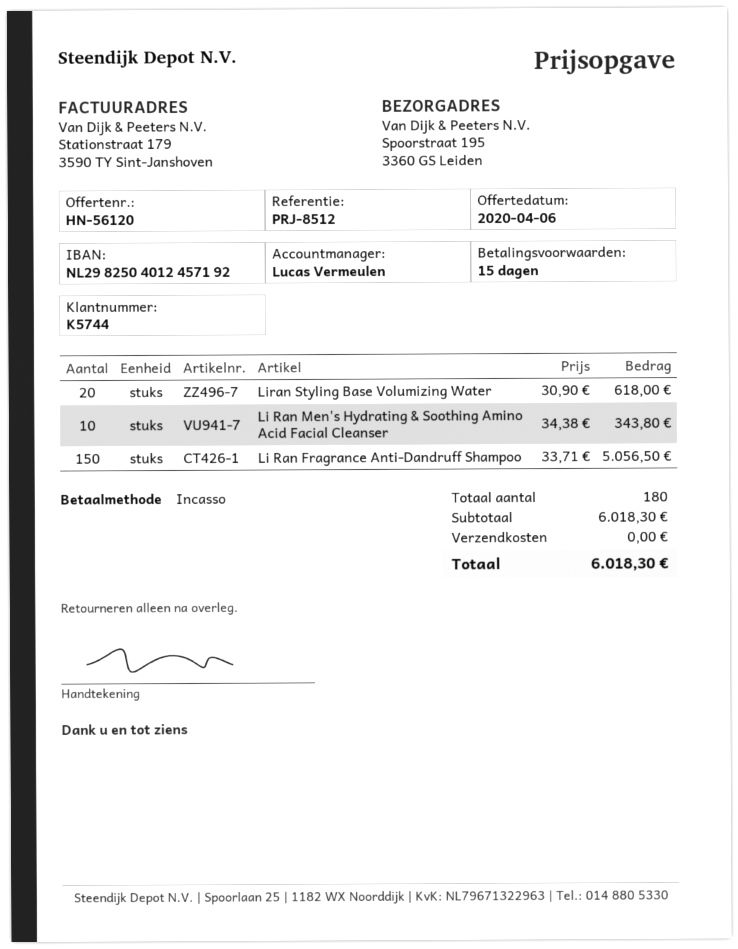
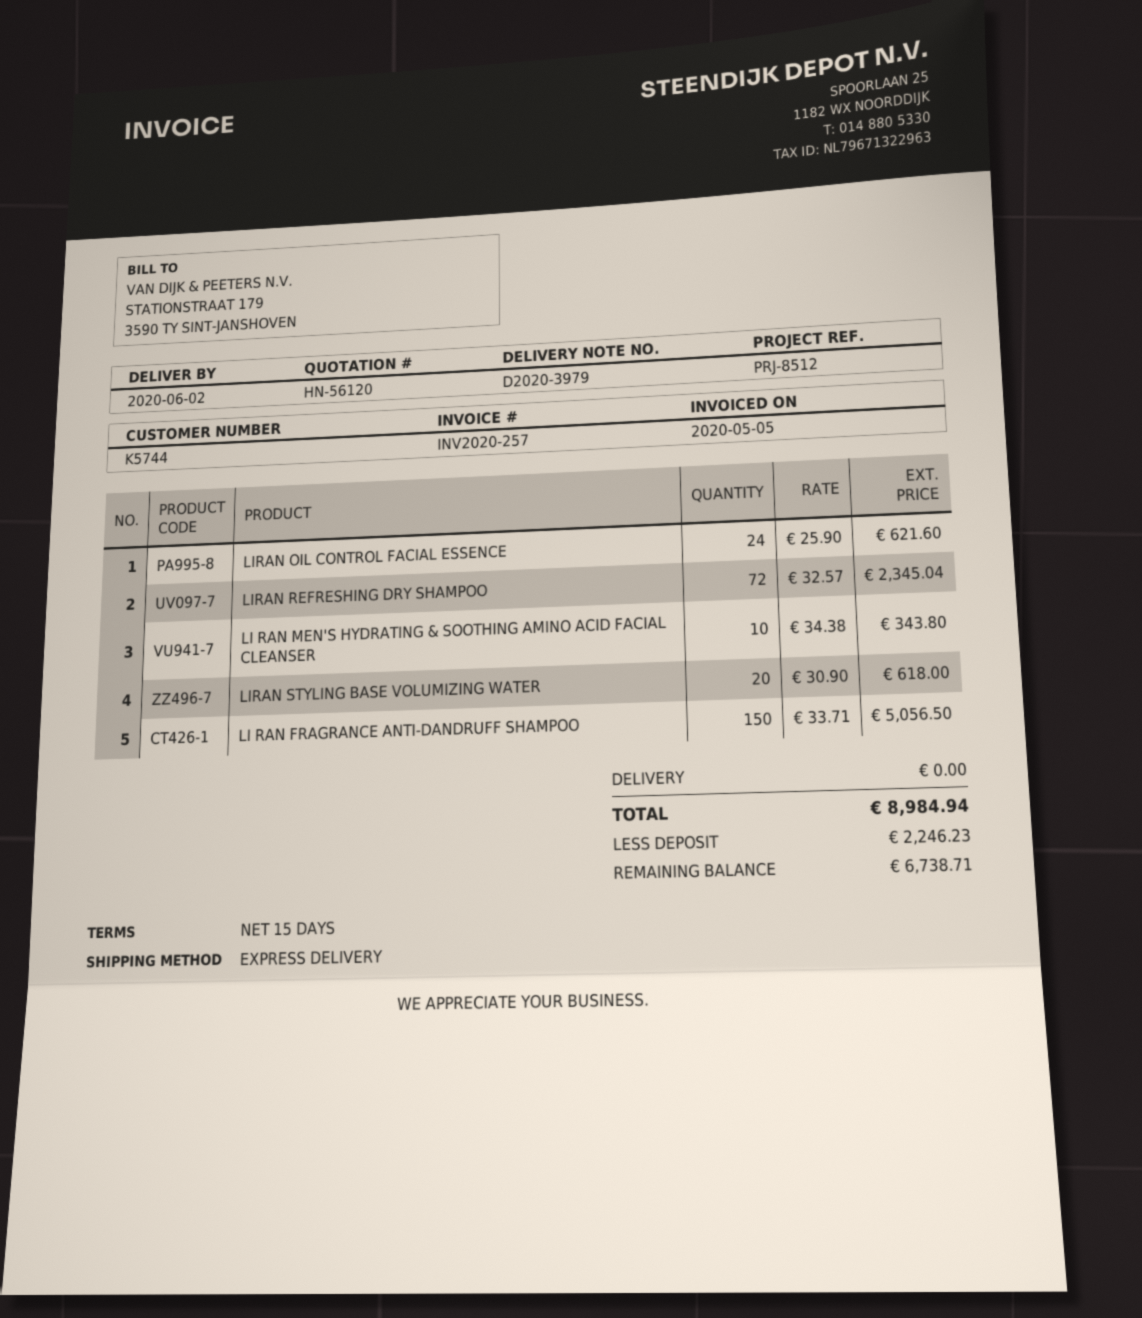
LIRAN OIL CONTROL FACIAL ESSENCE: none -> 24 x 25.90 = 621.60
LIRAN REFRESHING DRY SHAMPOO: none -> 72 x 32.57 = 2345.04
total: 6018.30 -> 8984.94

